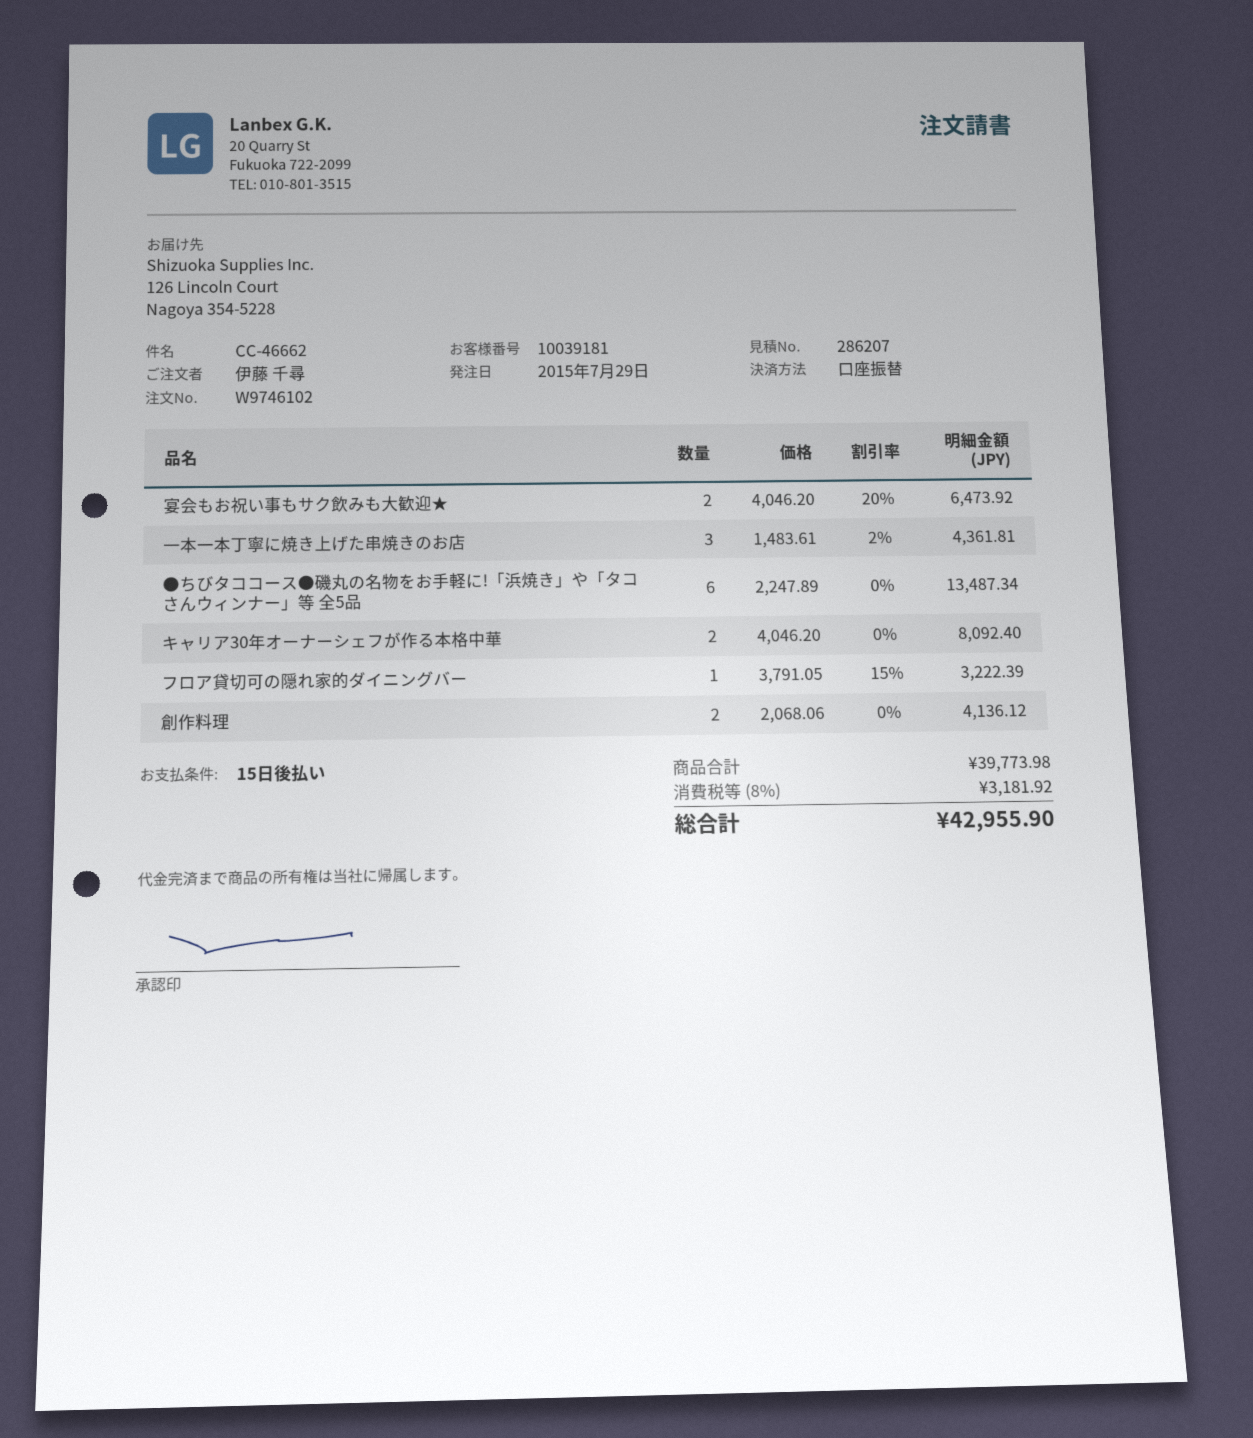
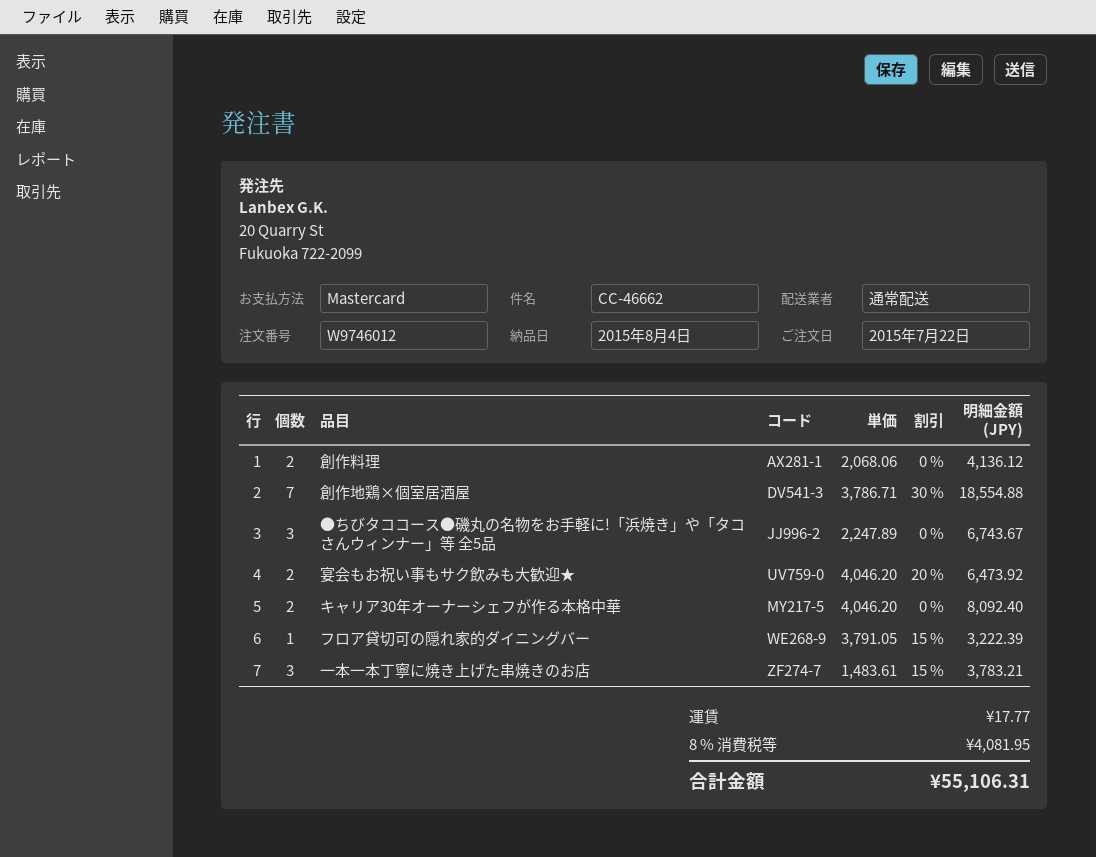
order number: W9746102 -> W9746012
order date: 2015-07-29 -> 2015-07-22
payment method: direct debit -> Mastercard
一本一本丁寧に焼き上げた串焼きのお店: 3 x 1483.61 - 2% = 4361.81 -> 3 x 1483.61 - 15% = 3783.21
●ちびタココース●磯丸の名物をお手軽に!「浜焼き」や「タコさんウィンナー」等 全5品: 6 x 2247.89 = 13487.34 -> 3 x 2247.89 = 6743.67
創作地鶏×個室居酒屋: none -> 7 x 3786.71 - 30% = 18554.88
shipping: none -> 17.77
tax: 8% = 3181.92 -> 8% = 4081.95
total: 42955.90 -> 55106.31

